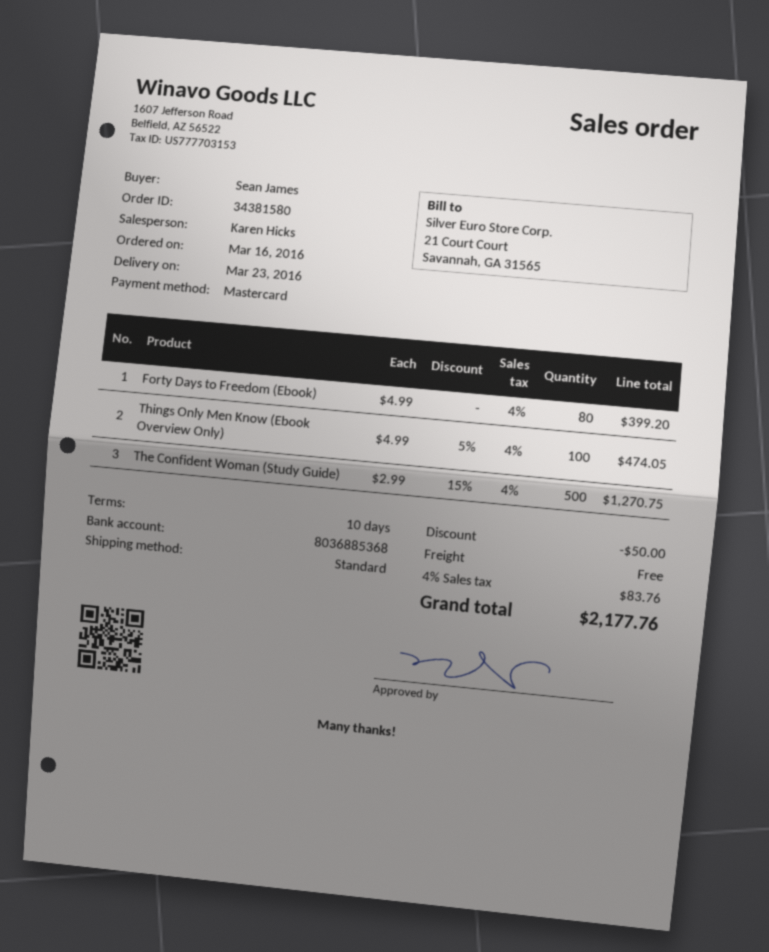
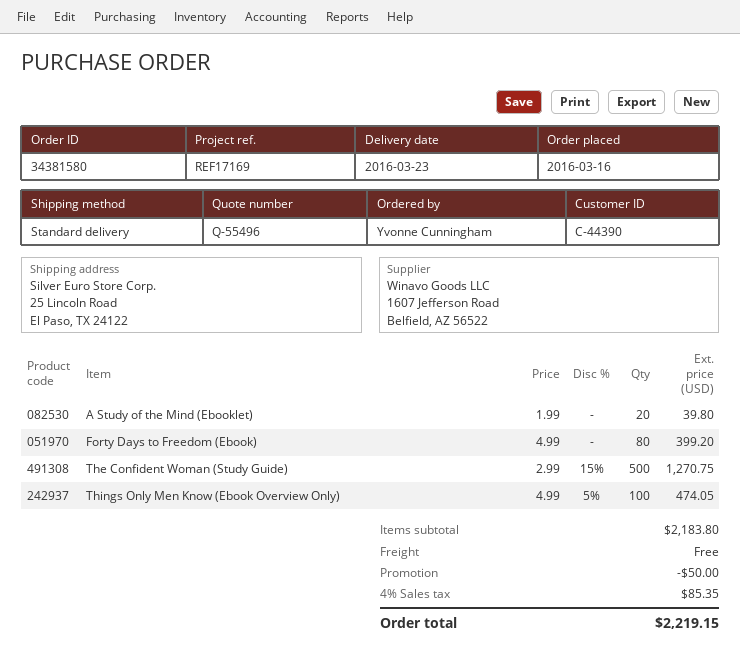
ordered by: Sean James -> Yvonne Cunningham
A Study of the Mind (Ebooklet): none -> 20 x 1.99 = 39.80
tax: 4% = 83.76 -> 4% = 85.35
total: 2177.76 -> 2219.15

